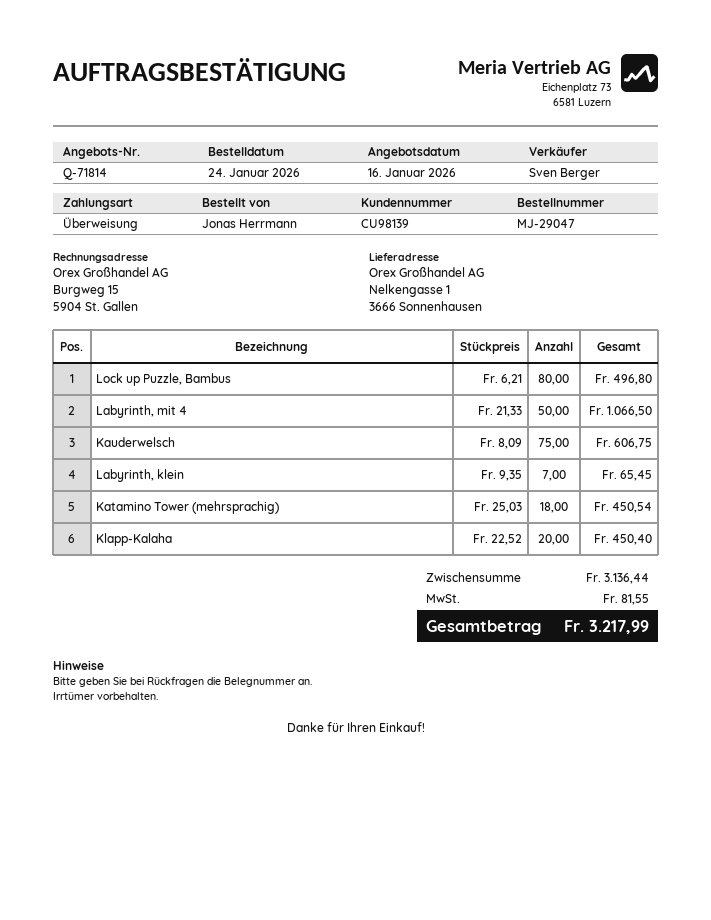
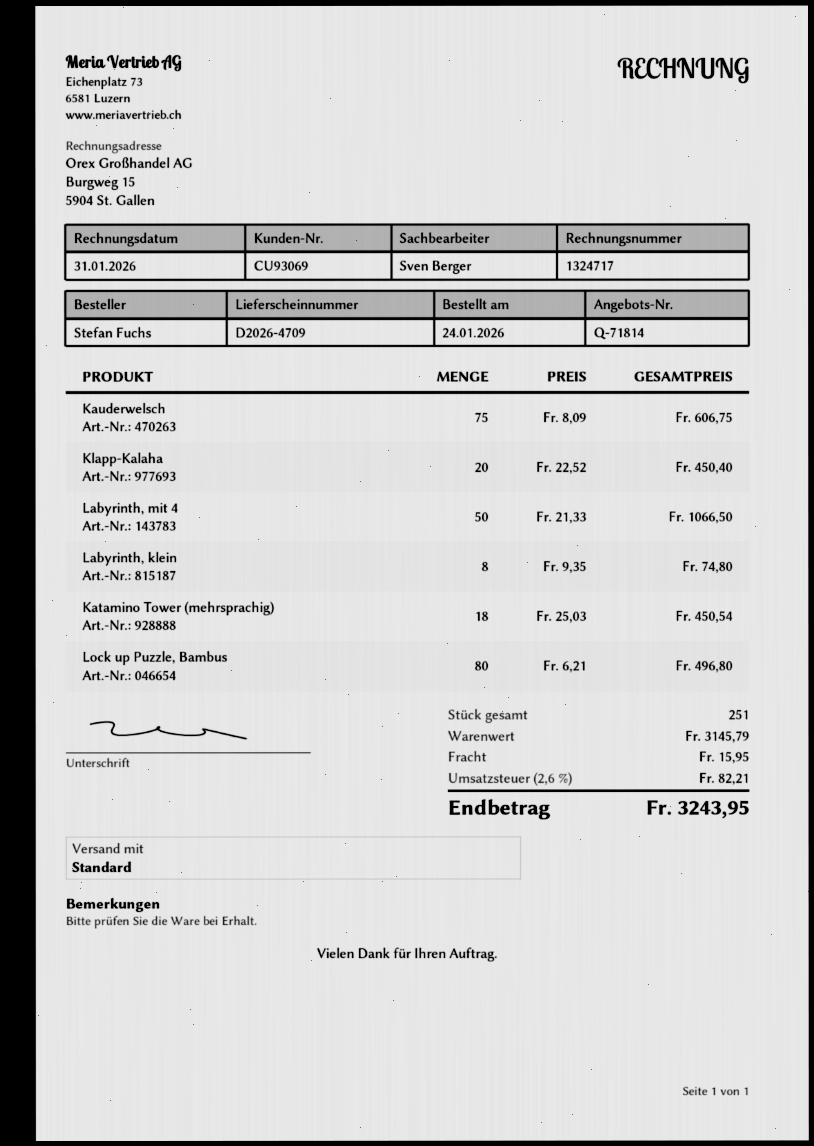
customer number: CU98139 -> CU93069
ordered by: Jonas Herrmann -> Stefan Fuchs
Labyrinth, klein: 7 x 9.35 = 65.45 -> 8 x 9.35 = 74.80
subtotal: 3136.44 -> 3145.79
shipping: none -> 15.95
tax: 81.55 -> 82.21
total: 3217.99 -> 3243.95

